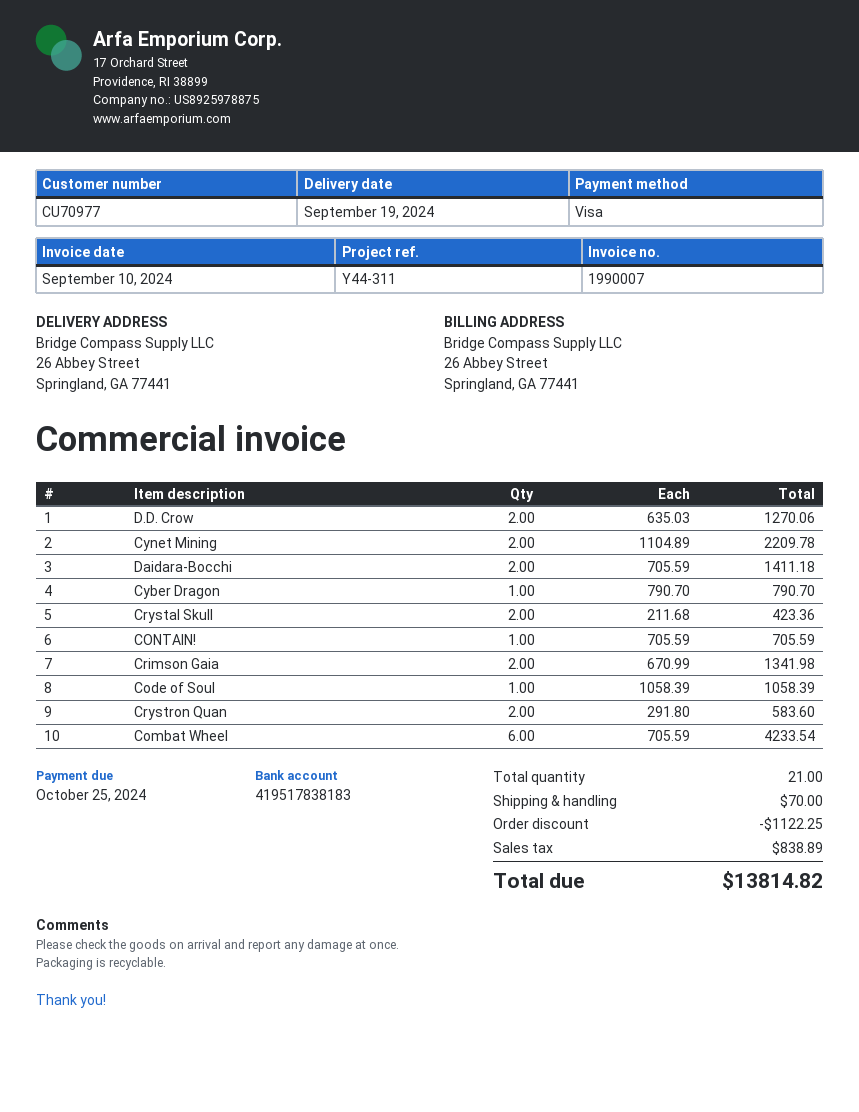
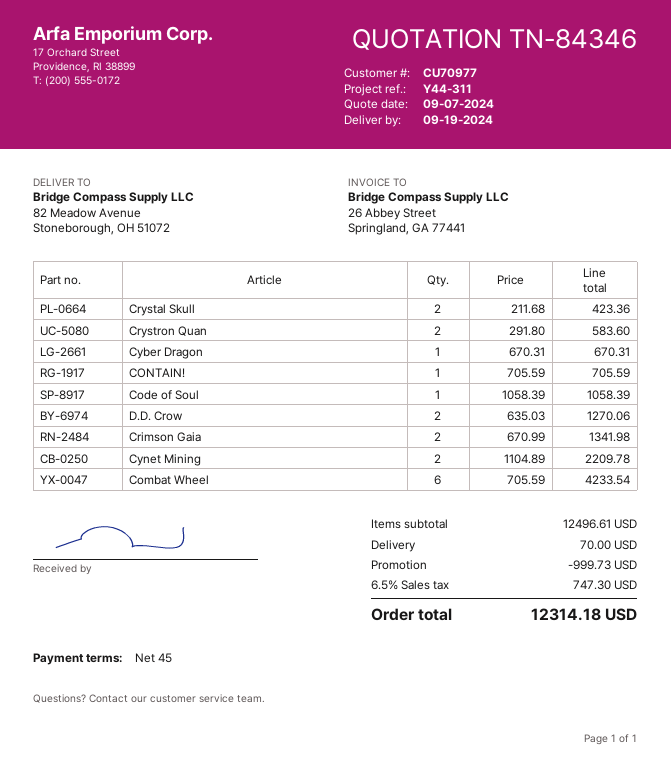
ship to: 26 Abbey Street, Springland, GA 77441 -> 82 Meadow Avenue, Stoneborough, OH 51072
Daidara-Bocchi: 2 x 705.59 = 1411.18 -> none
Cyber Dragon: 1 x 790.70 = 790.70 -> 1 x 670.31 = 670.31
discount: 1122.25 -> 999.73
tax: 838.89 -> 747.30
total: 13814.82 -> 12314.18

